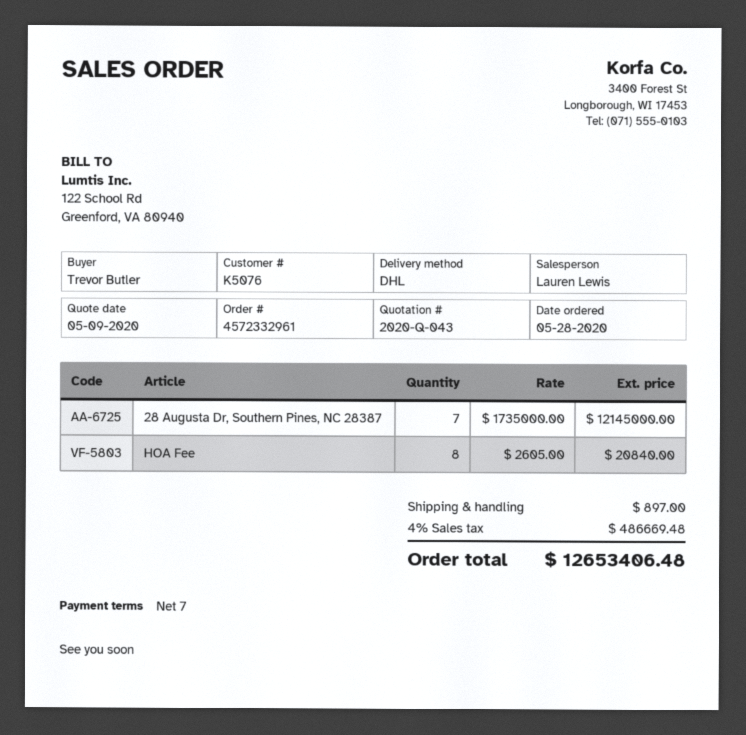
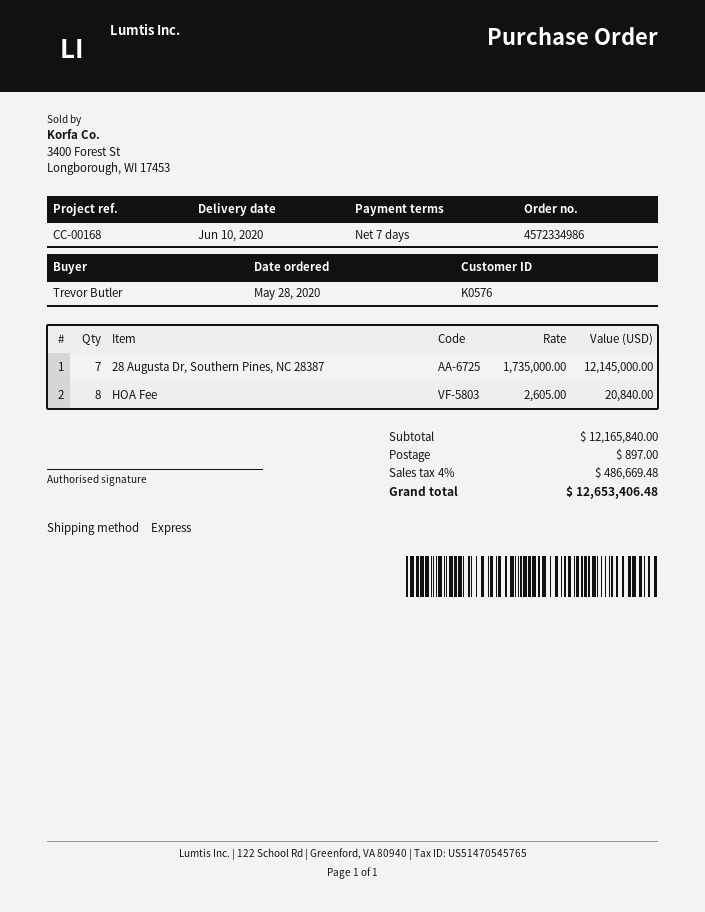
order number: 4572332961 -> 4572334986
customer number: K5076 -> K0576
shipping method: DHL -> express

